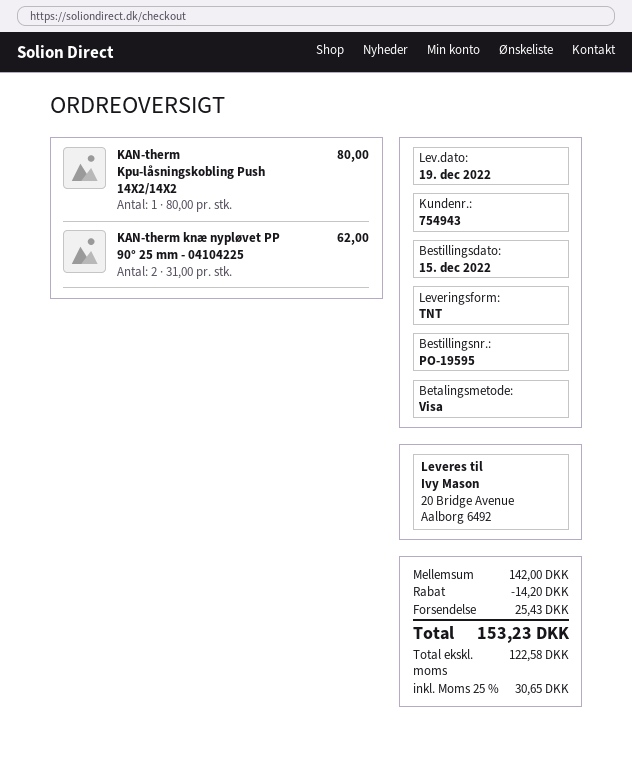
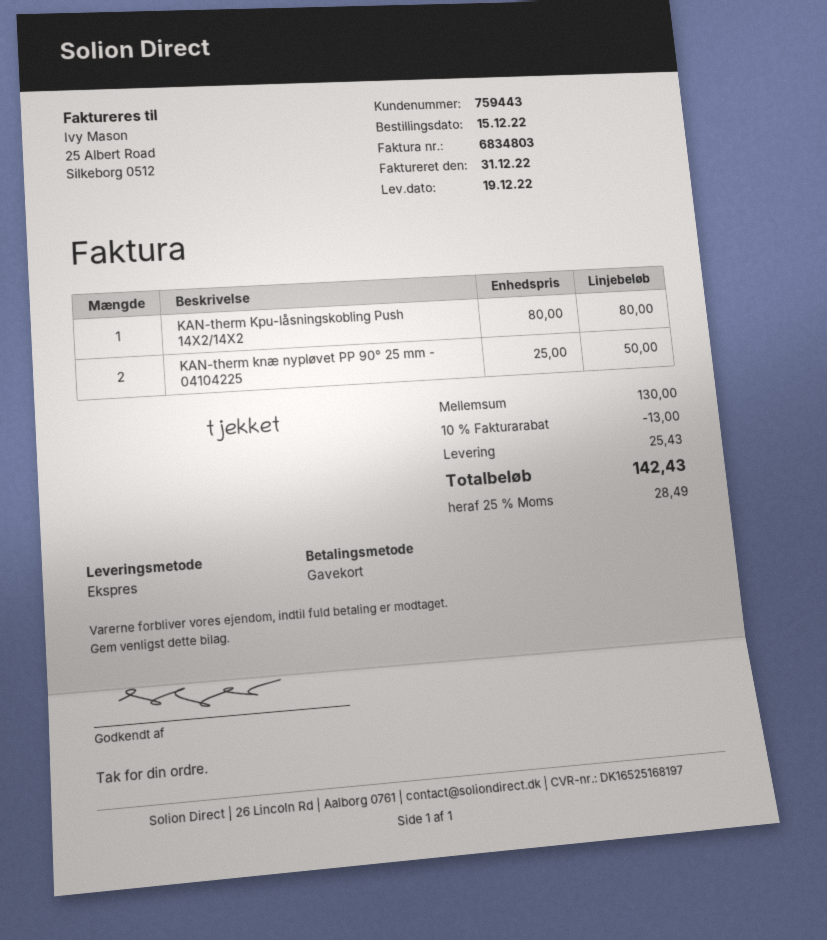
customer number: 754943 -> 759443
payment method: Visa -> gift card
shipping method: TNT -> express
KAN-therm knæ nypløvet PP 90° 25 mm - 04104225: 2 x 31.00 = 62.00 -> 2 x 25.00 = 50.00
subtotal: 142.00 -> 130.00
discount: 14.20 -> 13.00
tax: 25% = 30.65 -> 25% = 28.49
total: 153.23 -> 142.43

